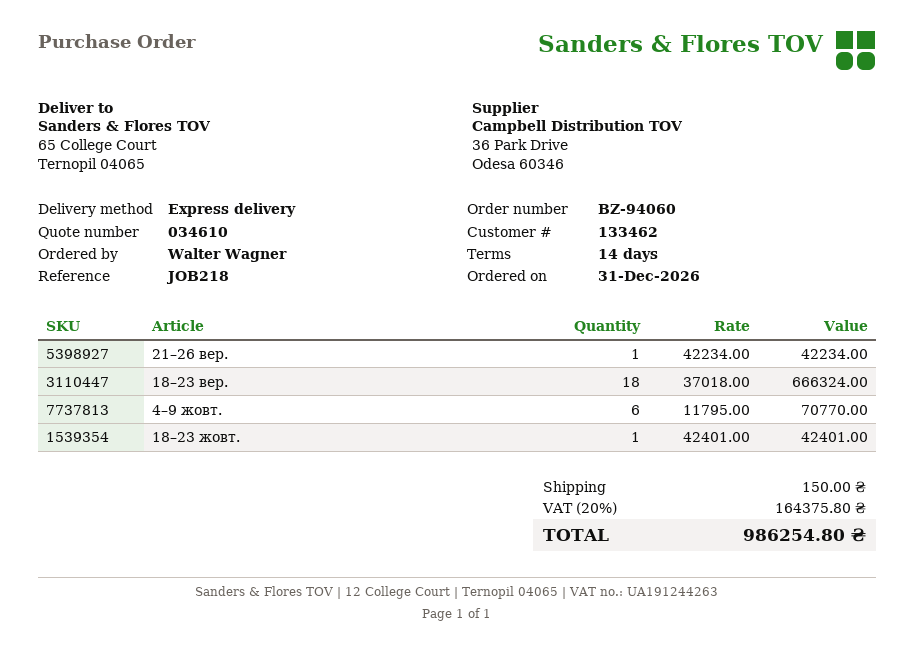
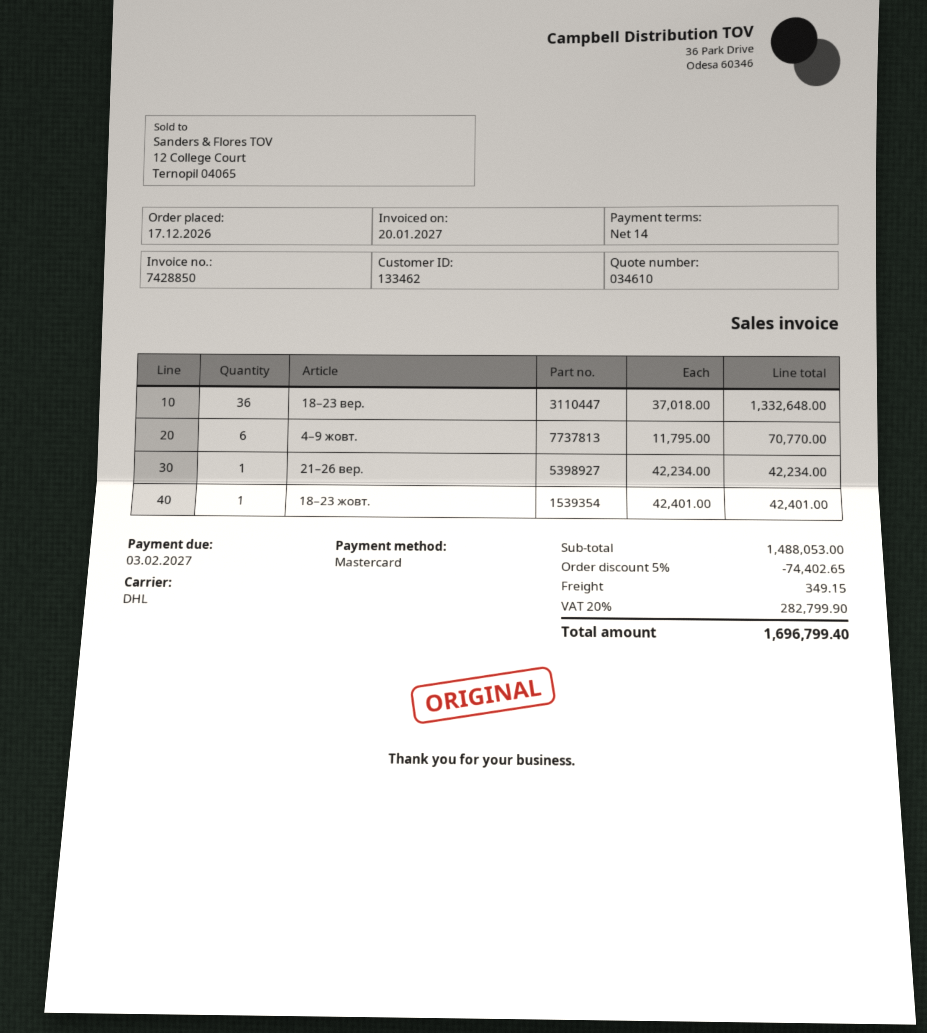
order date: 2026-12-31 -> 2026-12-17
shipping method: express -> DHL
18–23 вер.: 18 x 37018.00 = 666324.00 -> 36 x 37018.00 = 1332648.00
discount: none -> 5% = 74402.65
shipping: 150.00 -> 349.15
tax: 20% = 164375.80 -> 20% = 282799.90
total: 986254.80 -> 1696799.40

